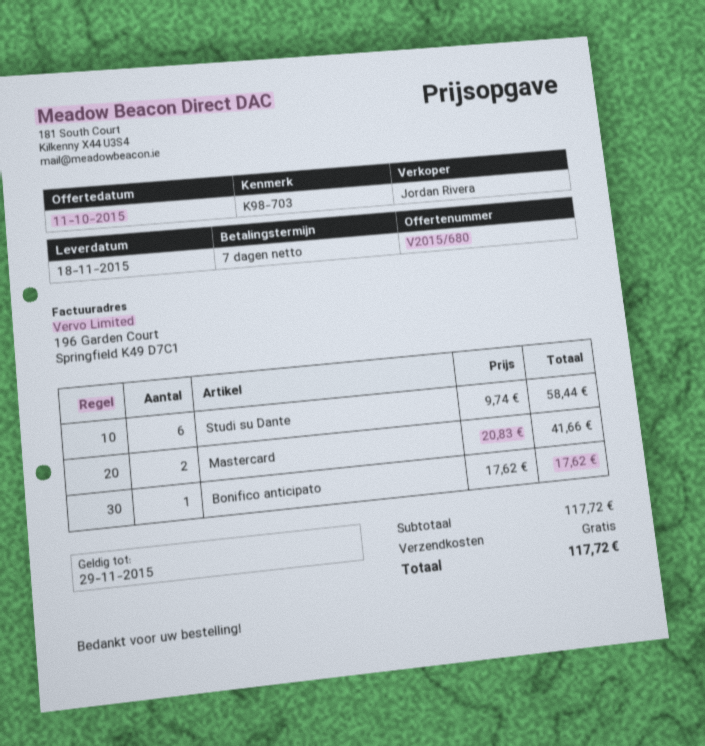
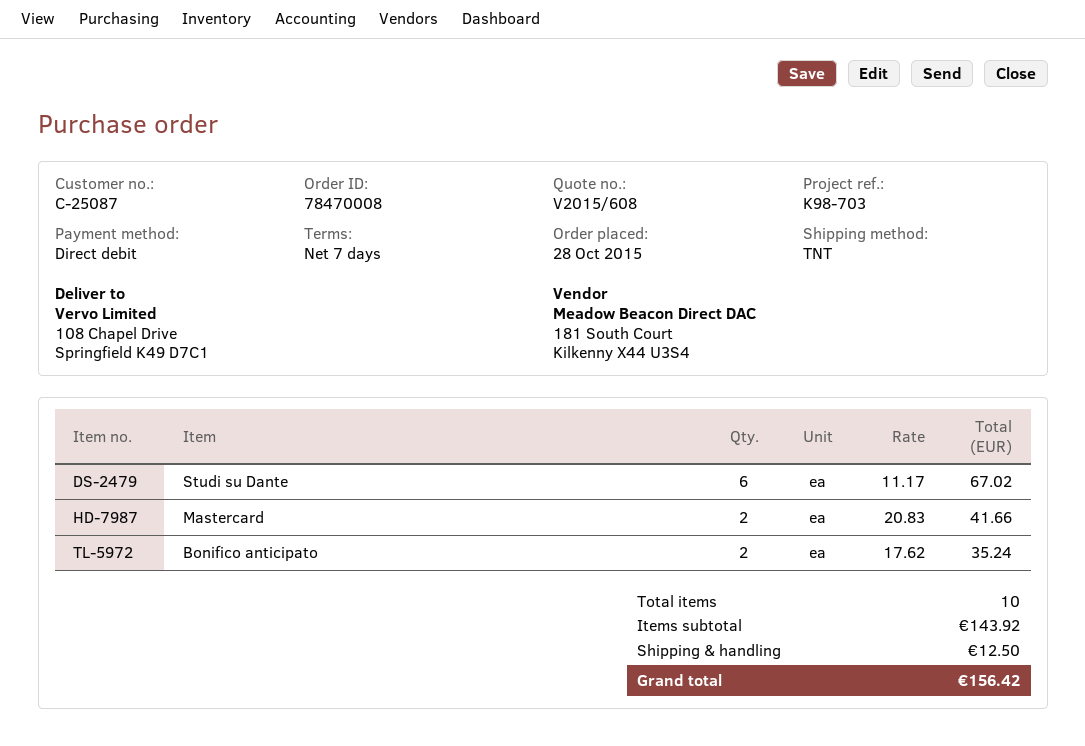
quote number: V2015/680 -> V2015/608
Studi su Dante: 6 x 9.74 = 58.44 -> 6 x 11.17 = 67.02
Bonifico anticipato: 1 x 17.62 = 17.62 -> 2 x 17.62 = 35.24
subtotal: 117.72 -> 143.92
shipping: 0.00 -> 12.50
total: 117.72 -> 156.42

